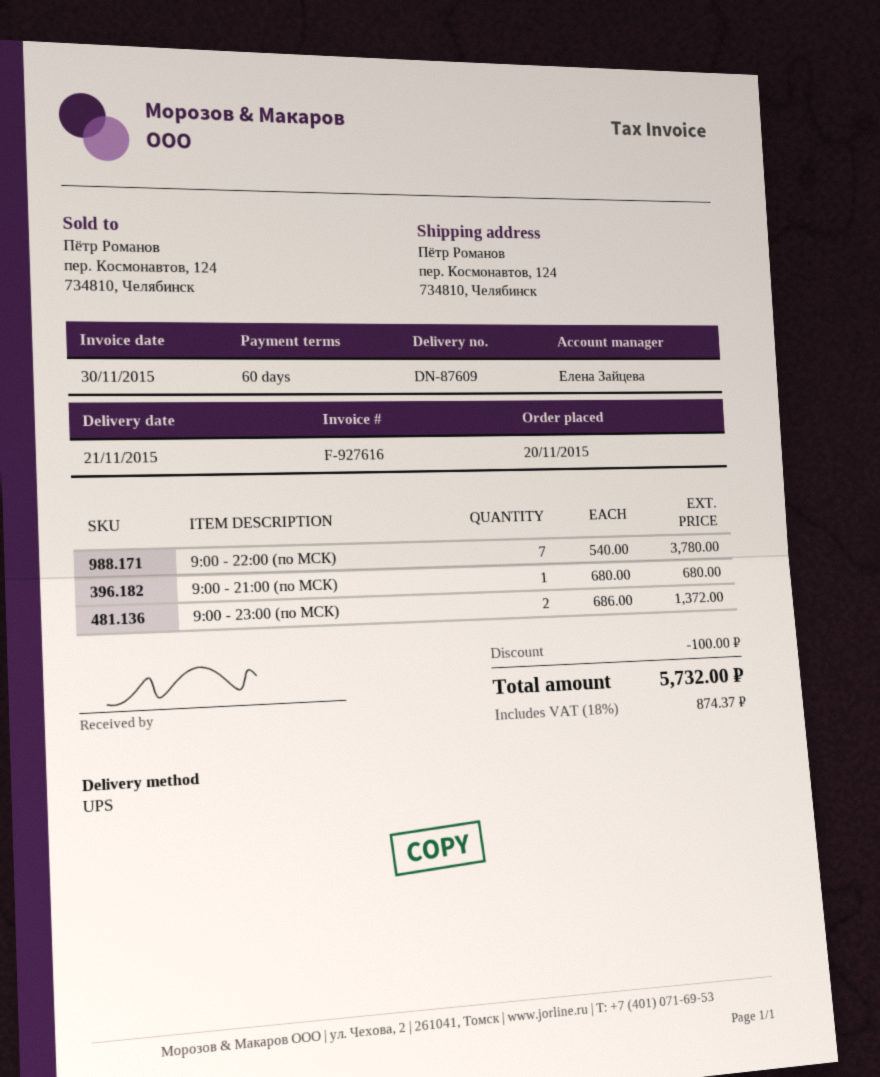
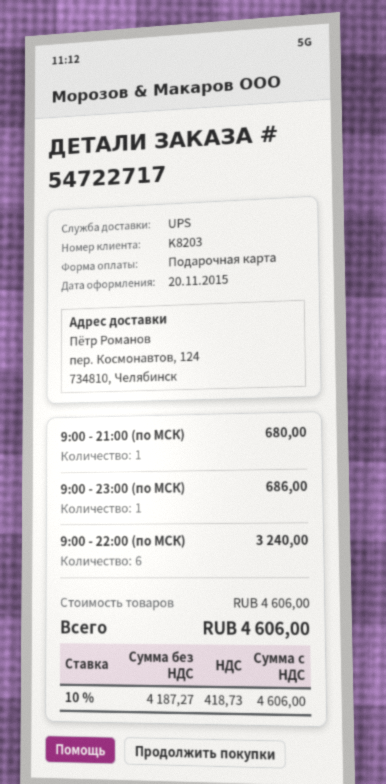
9:00 - 22:00 (по МСК): 7 for 3780.00 -> 6 for 3240.00
9:00 - 23:00 (по МСК): 2 for 1372.00 -> 1 for 686.00
discount: 100.00 -> none
tax: 18% = 874.37 -> 10% = 418.73
total: 5732.00 -> 4606.00

